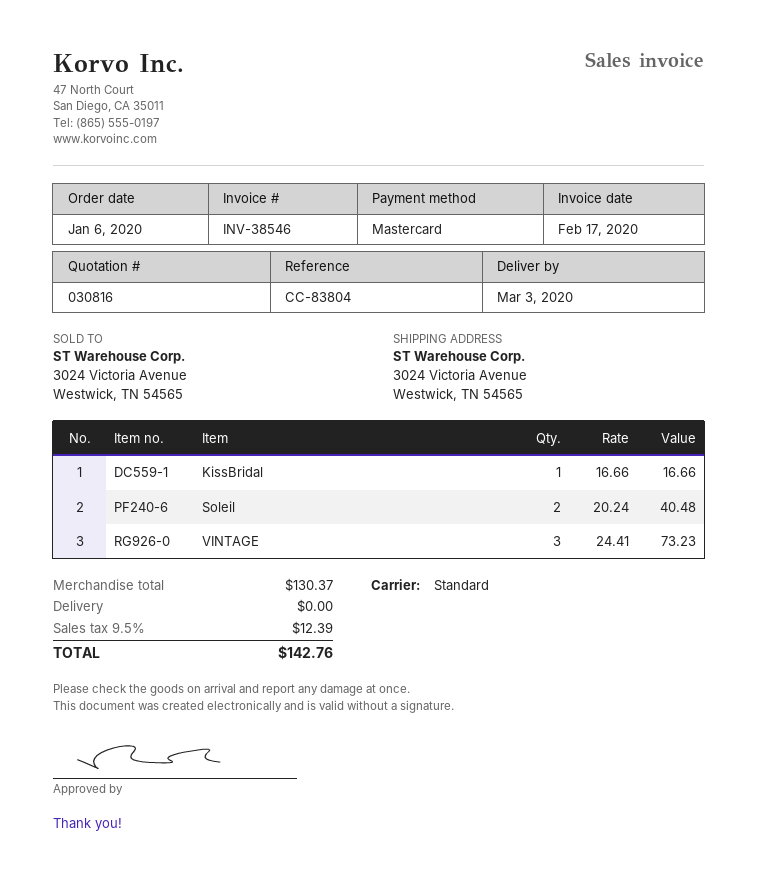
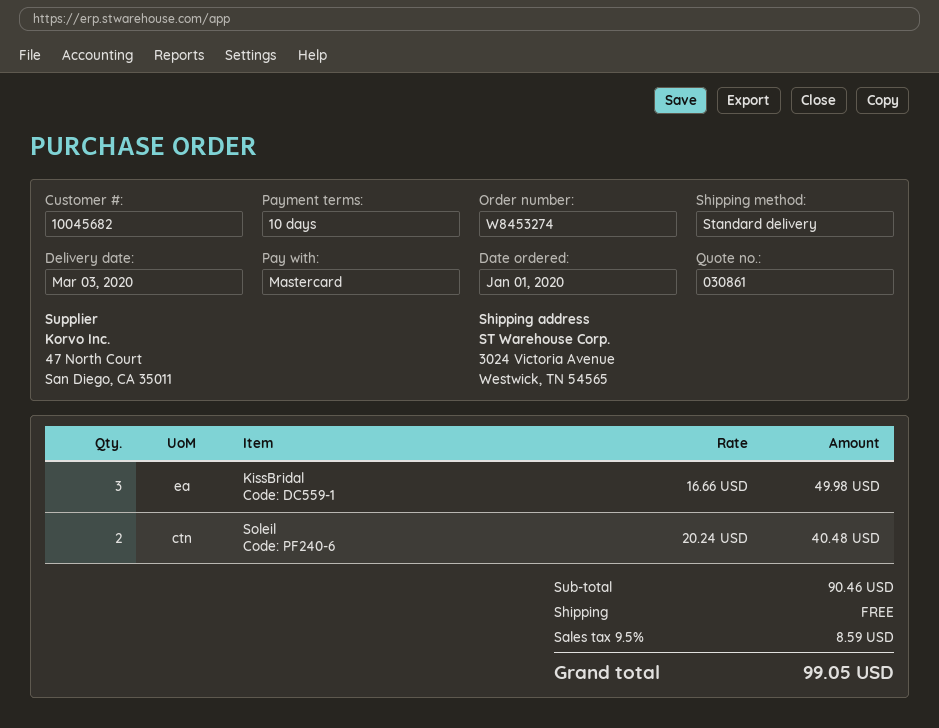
quote number: 030816 -> 030861
order date: 2020-01-06 -> 2020-01-01
KissBridal: 1 x 16.66 = 16.66 -> 3 x 16.66 = 49.98
VINTAGE: 3 x 24.41 = 73.23 -> none
subtotal: 130.37 -> 90.46
tax: 9.5% = 12.39 -> 9.5% = 8.59
total: 142.76 -> 99.05

